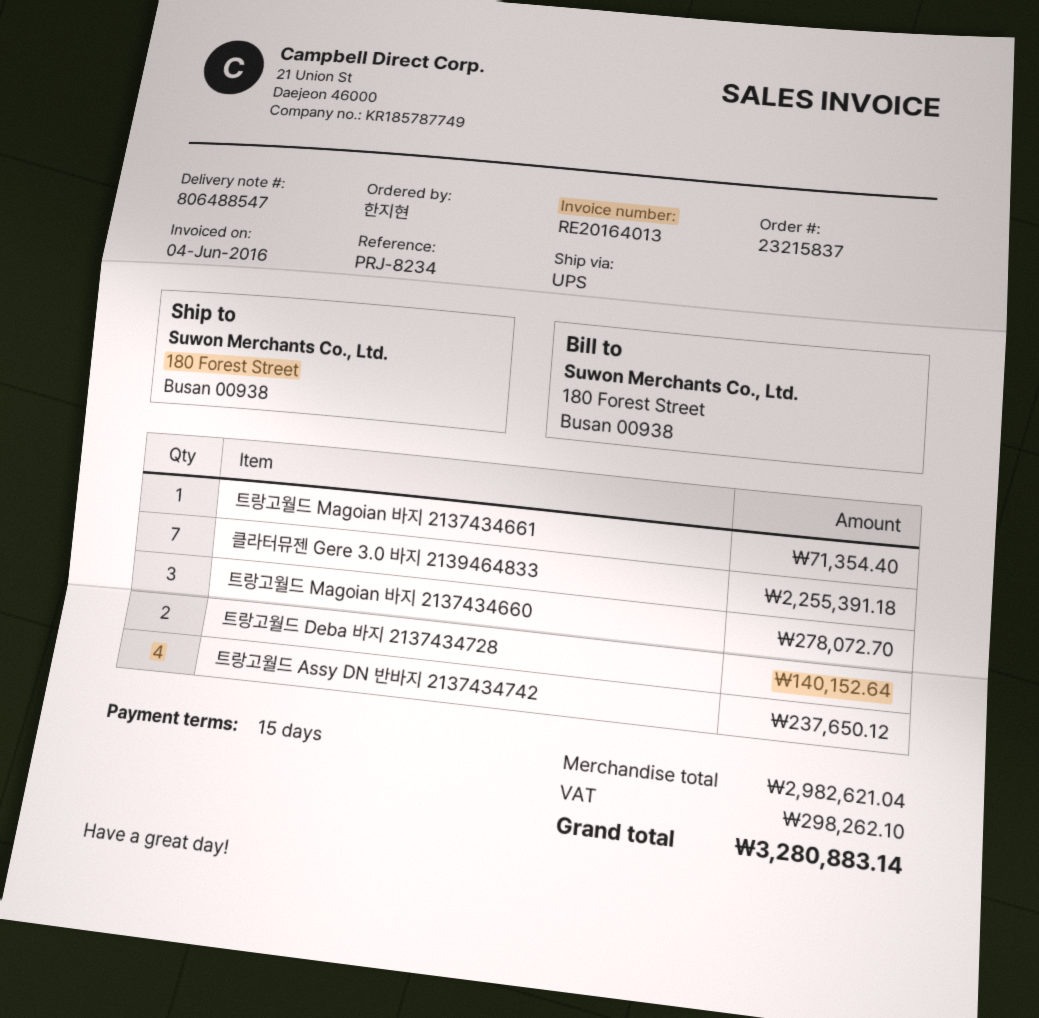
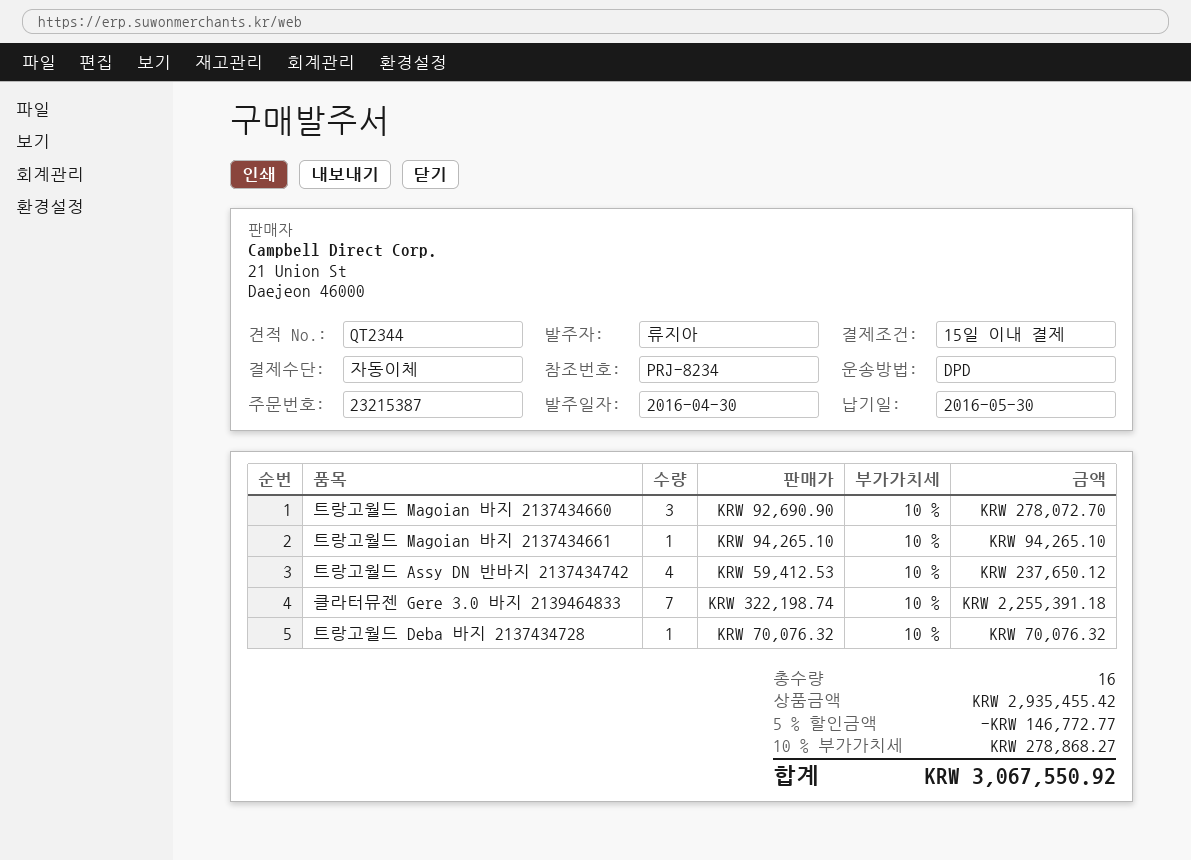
order number: 23215837 -> 23215387
ordered by: 한지현 -> 류지아
shipping method: UPS -> DPD
트랑고월드 Magoian 바지 2137434661: 1 for 71354.40 -> 1 for 94265.10
트랑고월드 Deba 바지 2137434728: 2 for 140152.64 -> 1 for 70076.32
subtotal: 2982621.04 -> 2935455.42
discount: none -> 5% = 146772.77
tax: 298262.10 -> 278868.27
total: 3280883.14 -> 3067550.92

